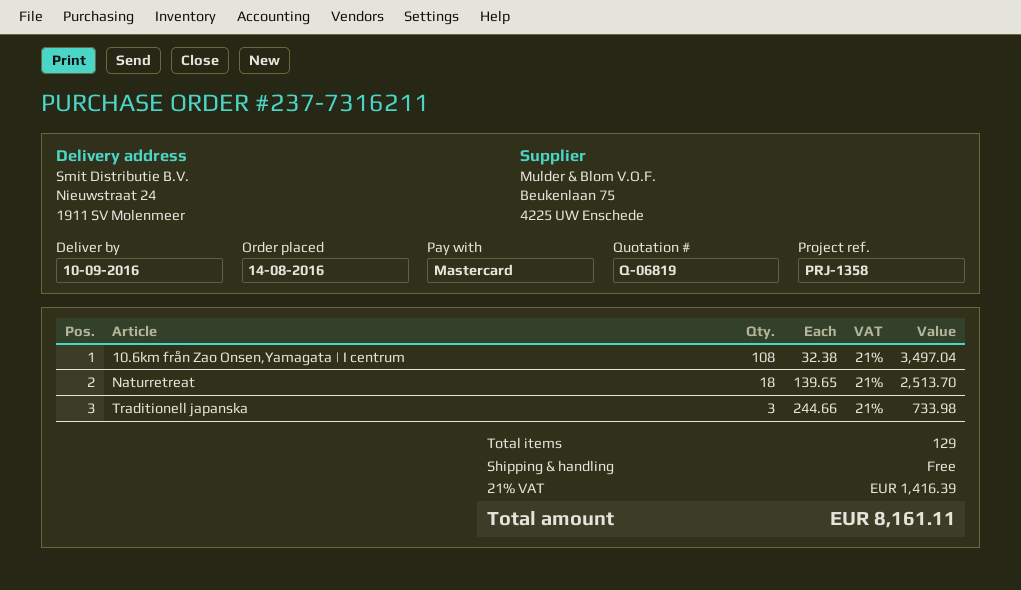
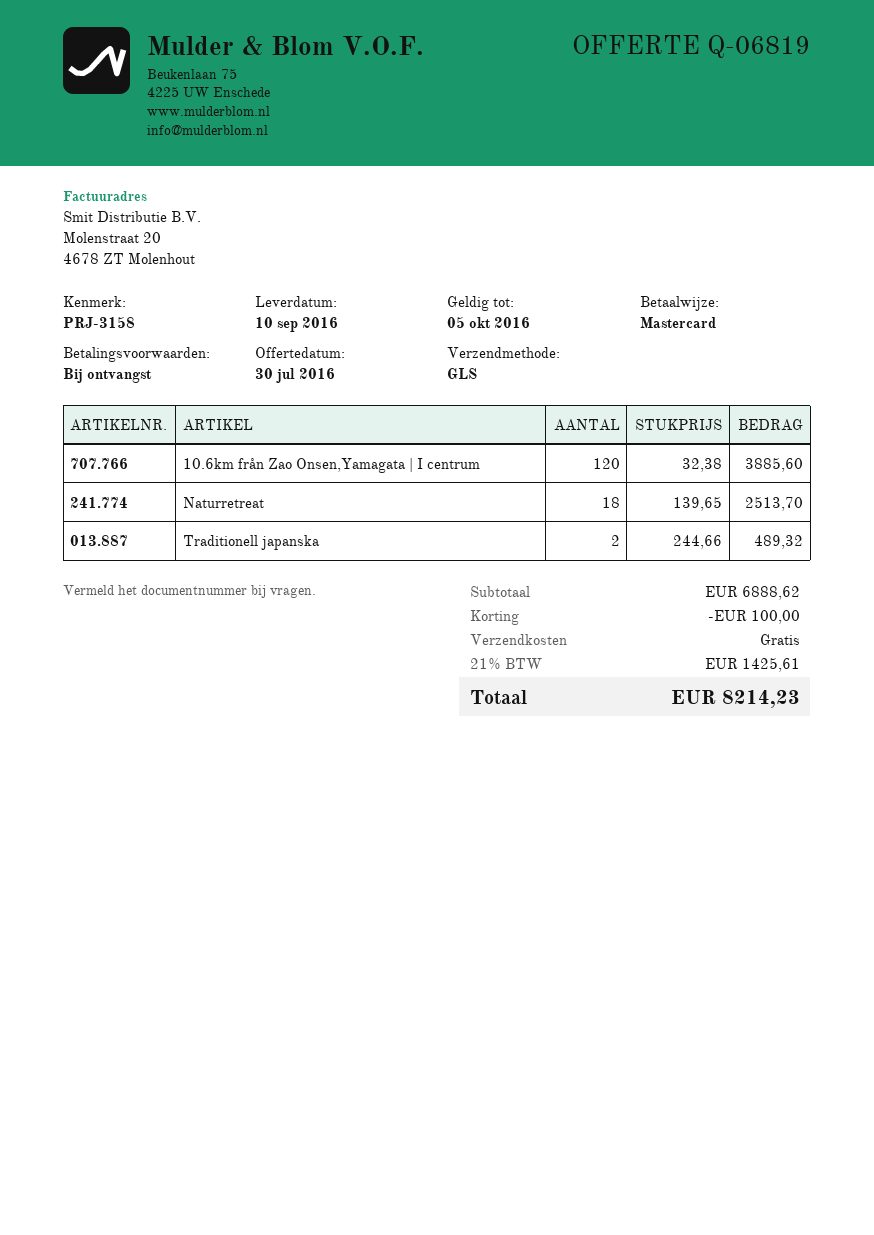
reference: PRJ-1358 -> PRJ-3158
10.6km från Zao Onsen,Yamagata | I centrum: 108 x 32.38 = 3497.04 -> 120 x 32.38 = 3885.60
Traditionell japanska: 3 x 244.66 = 733.98 -> 2 x 244.66 = 489.32
discount: none -> 100.00
tax: 21% = 1416.39 -> 21% = 1425.61
total: 8161.11 -> 8214.23

